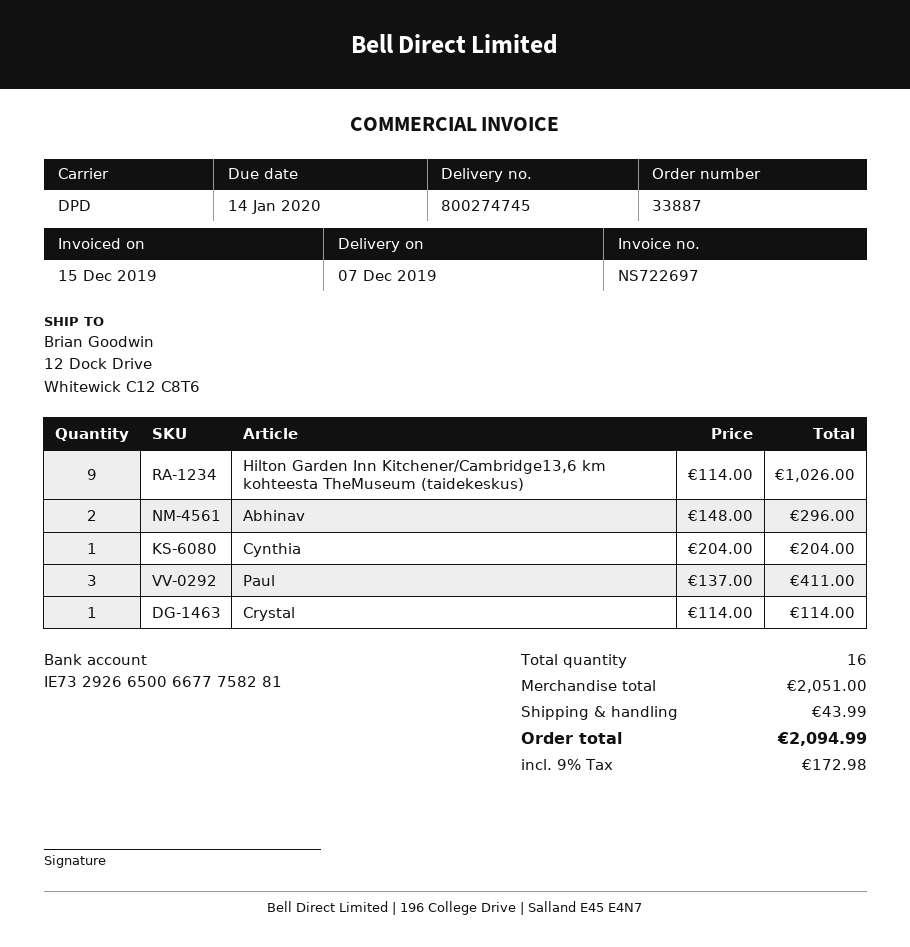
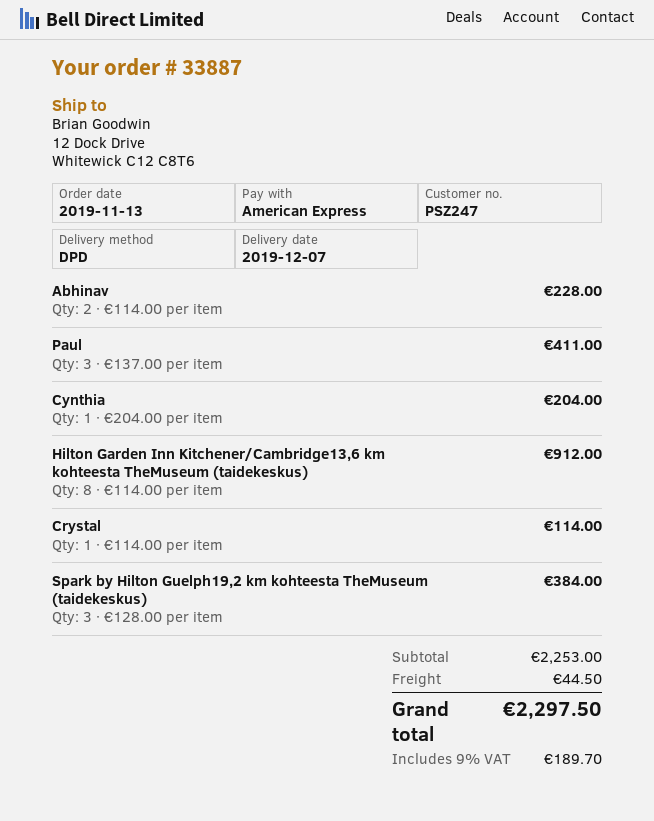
Hilton Garden Inn Kitchener/Cambridge13,6 km kohteesta TheMuseum (taidekeskus): 9 x 114.00 = 1026.00 -> 8 x 114.00 = 912.00
Abhinav: 2 x 148.00 = 296.00 -> 2 x 114.00 = 228.00
Spark by Hilton Guelph19,2 km kohteesta TheMuseum (taidekeskus): none -> 3 x 128.00 = 384.00
subtotal: 2051.00 -> 2253.00
shipping: 43.99 -> 44.50
tax: 9% = 172.98 -> 9% = 189.70
total: 2094.99 -> 2297.50

